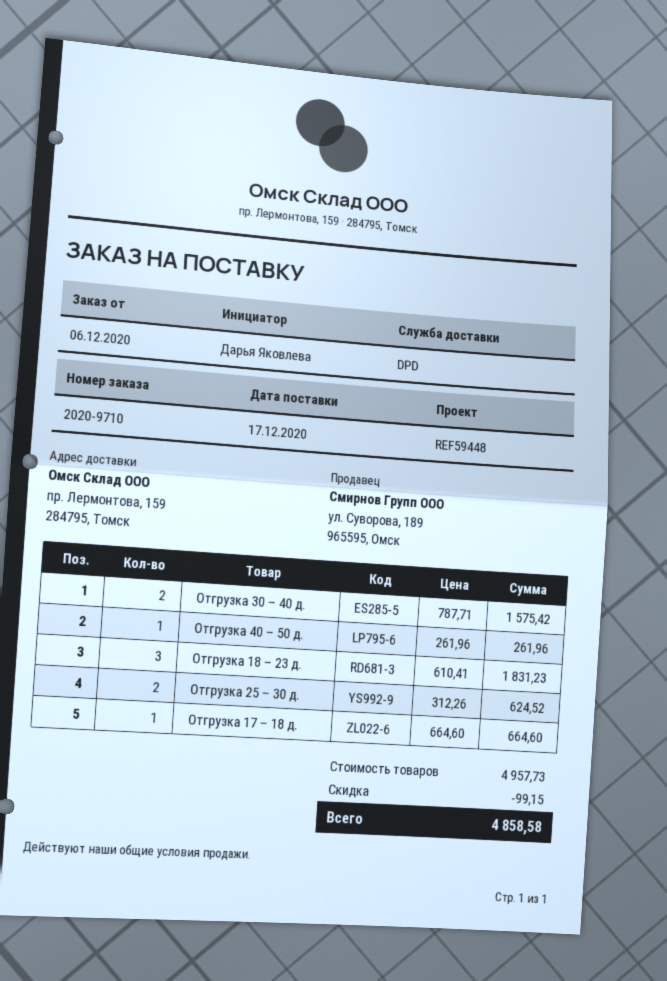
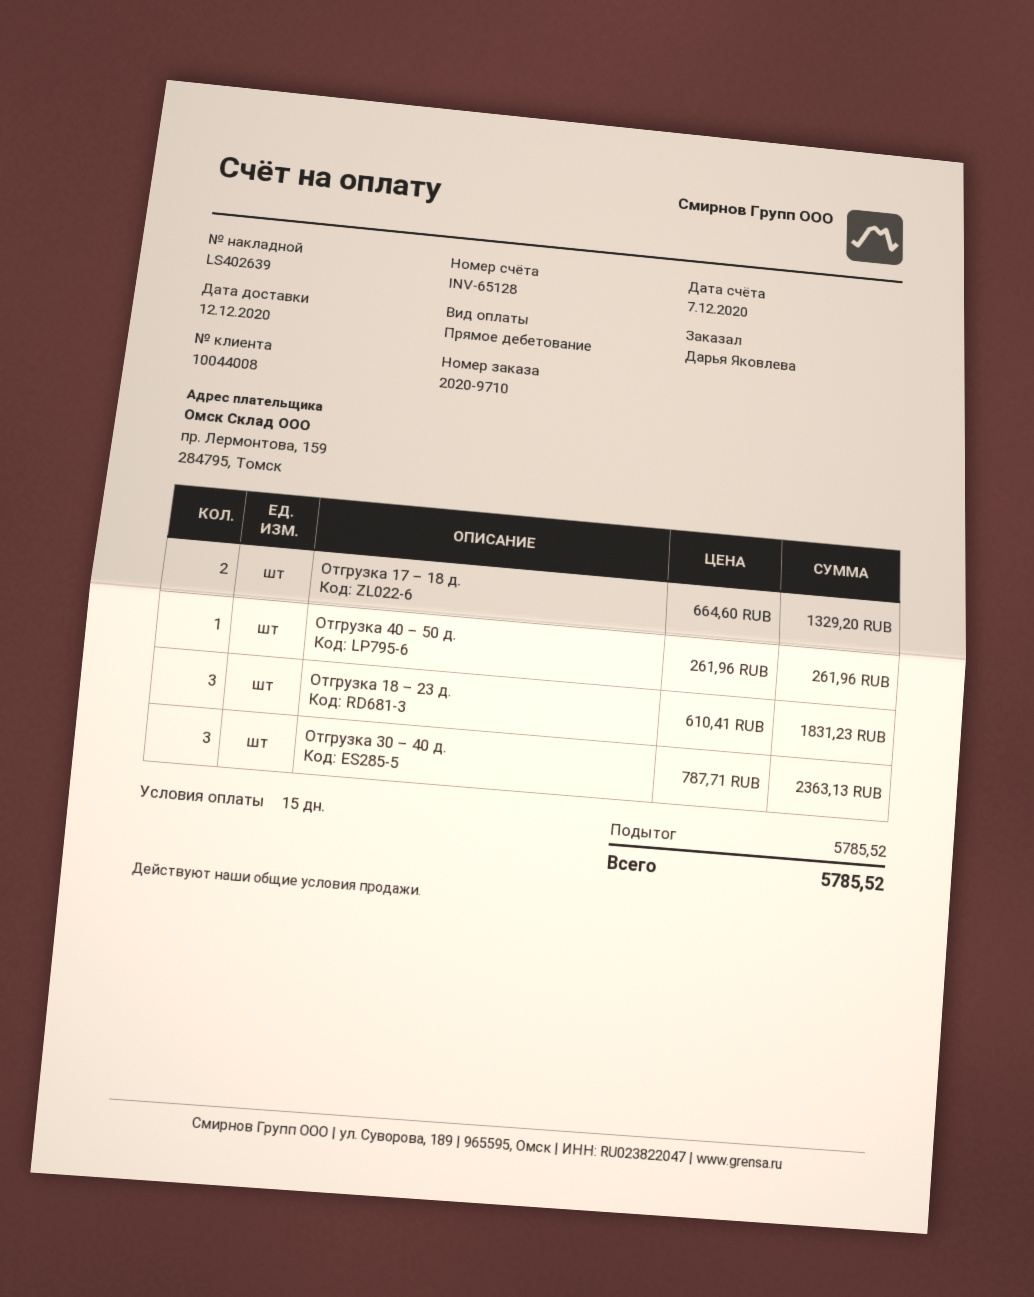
delivery date: 2020-12-17 -> 2020-12-12
Отгрузка 30 – 40 д.: 2 x 787.71 = 1575.42 -> 3 x 787.71 = 2363.13
Отгрузка 25 – 30 д.: 2 x 312.26 = 624.52 -> none
Отгрузка 17 – 18 д.: 1 x 664.60 = 664.60 -> 2 x 664.60 = 1329.20
subtotal: 4957.73 -> 5785.52
discount: 99.15 -> none
total: 4858.58 -> 5785.52

